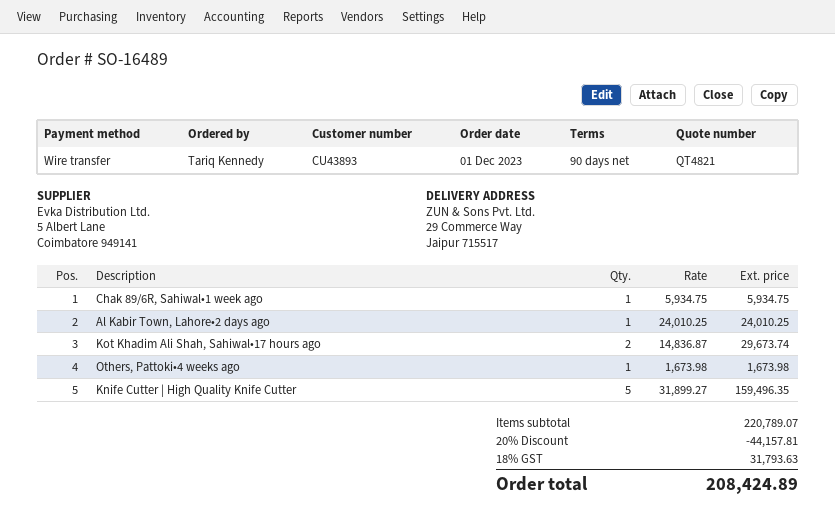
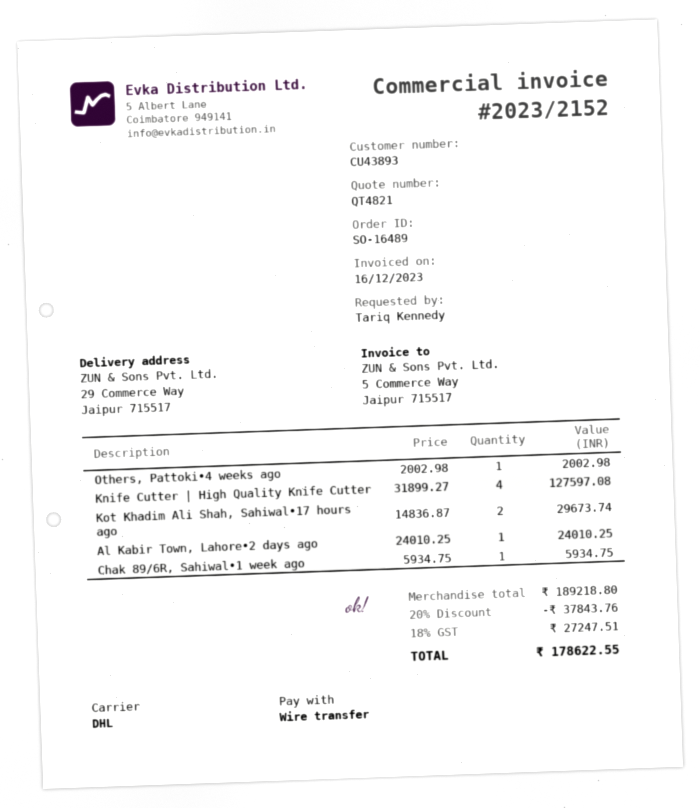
Others, Pattoki•4 weeks ago: 1 x 1673.98 = 1673.98 -> 1 x 2002.98 = 2002.98
Knife Cutter | High Quality Knife Cutter: 5 x 31899.27 = 159496.35 -> 4 x 31899.27 = 127597.08
subtotal: 220789.07 -> 189218.80
discount: 20% = 44157.81 -> 20% = 37843.76
tax: 18% = 31793.63 -> 18% = 27247.51
total: 208424.89 -> 178622.55

